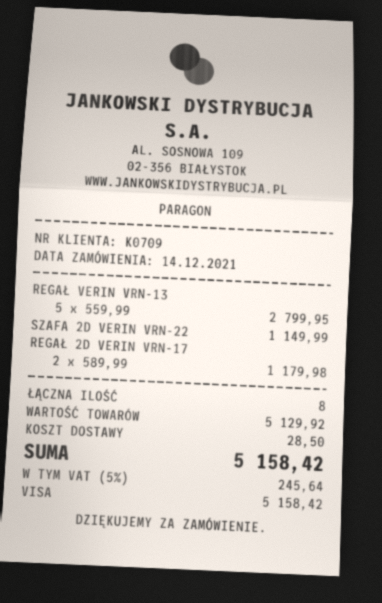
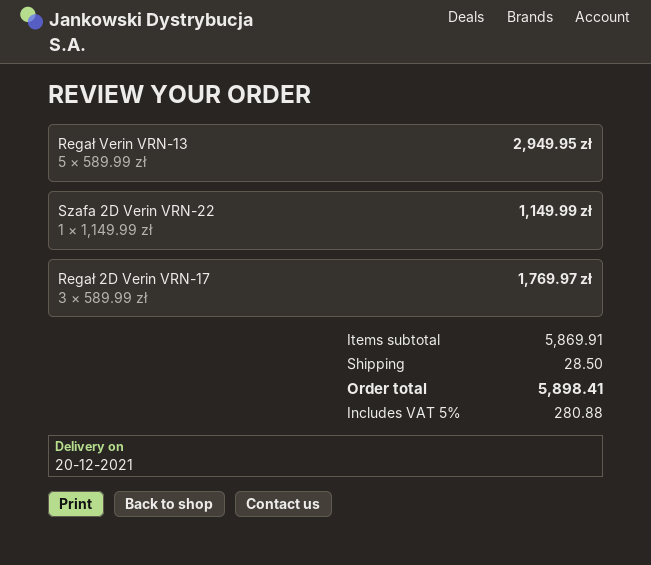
REGAŁ VERIN VRN-13: 5 x 559.99 = 2799.95 -> 5 x 589.99 = 2949.95
REGAŁ 2D VERIN VRN-17: 2 x 589.99 = 1179.98 -> 3 x 589.99 = 1769.97
subtotal: 5129.92 -> 5869.91
tax: 5% = 245.64 -> 5% = 280.88
total: 5158.42 -> 5898.41

